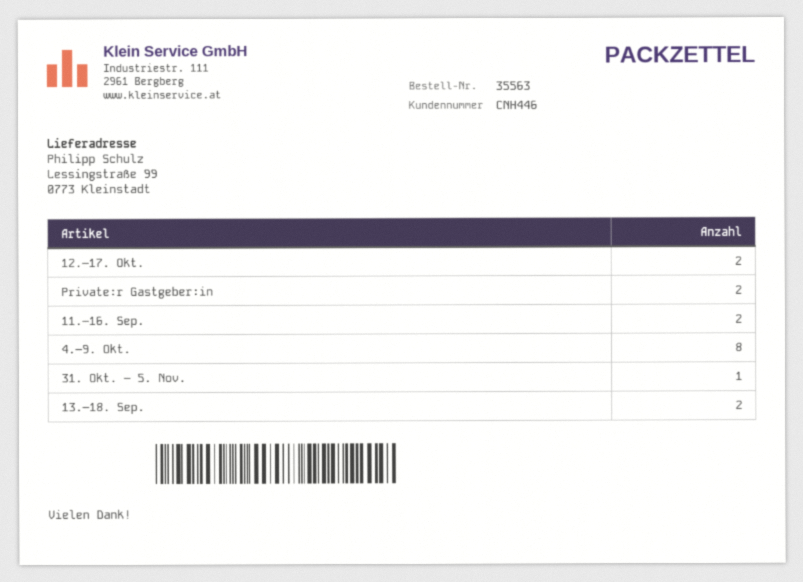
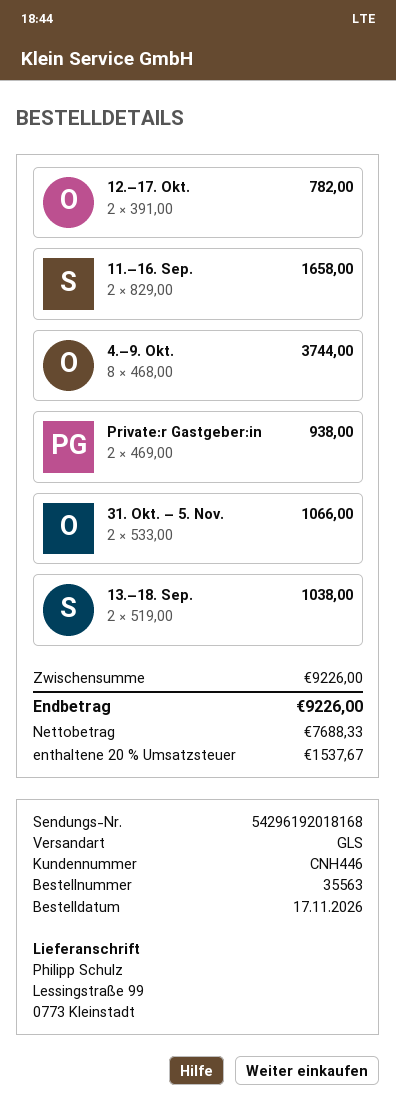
31. Okt. – 5. Nov.: 1 -> 2

